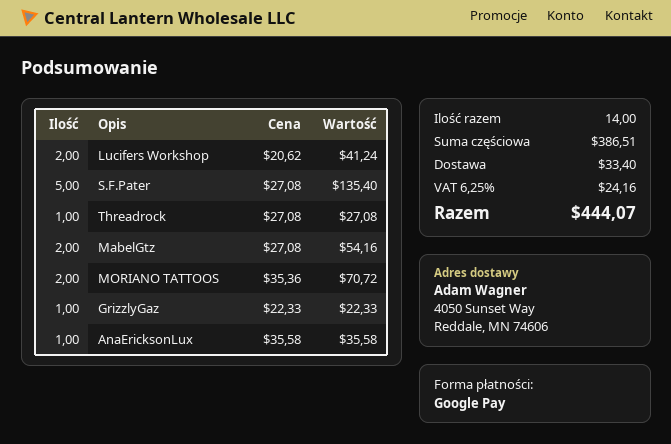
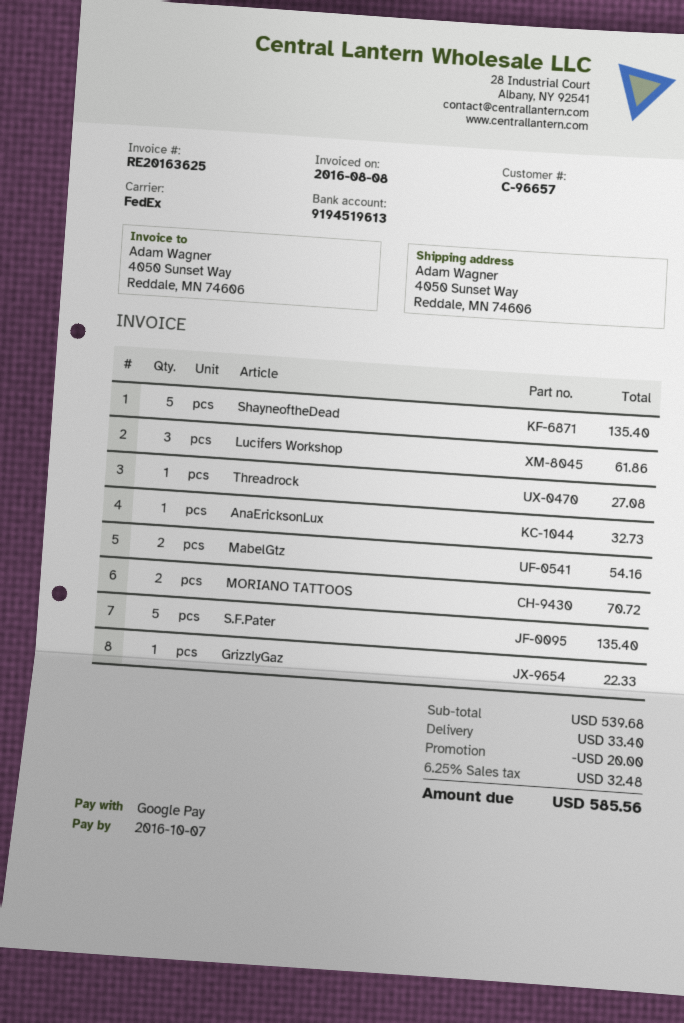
Lucifers Workshop: 2 for 41.24 -> 3 for 61.86
AnaEricksonLux: 1 for 35.58 -> 1 for 32.73
ShayneoftheDead: none -> 5 for 135.40
subtotal: 386.51 -> 539.68
discount: none -> 20.00
tax: 6.25% = 24.16 -> 6.25% = 32.48
total: 444.07 -> 585.56

